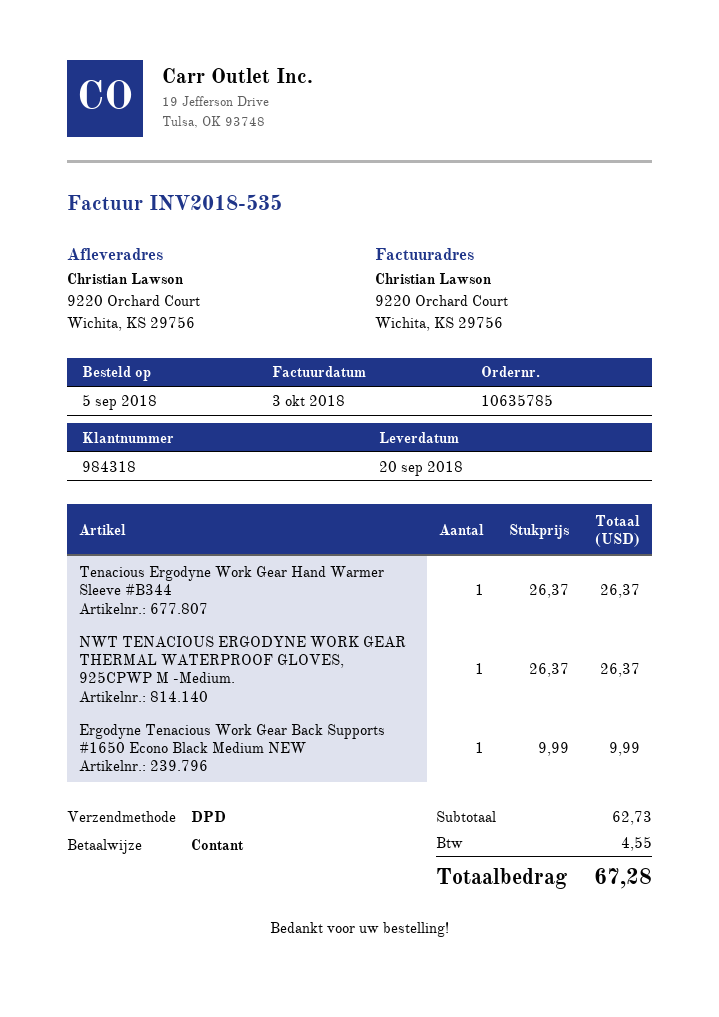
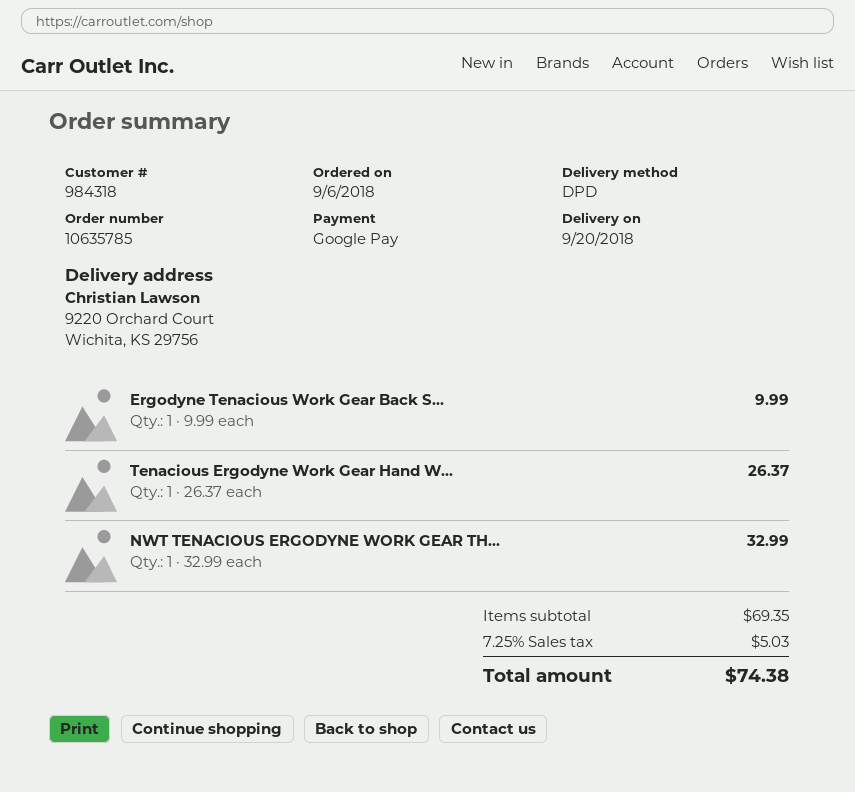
order date: 2018-09-05 -> 2018-09-06
payment method: cash -> Google Pay
NWT TENACIOUS ERGODYNE WORK GEAR THERMAL WATERPROOF GLOVES, 925CPWP M -Medium.: 1 x 26.37 = 26.37 -> 1 x 32.99 = 32.99
subtotal: 62.73 -> 69.35
tax: 4.55 -> 5.03
total: 67.28 -> 74.38

